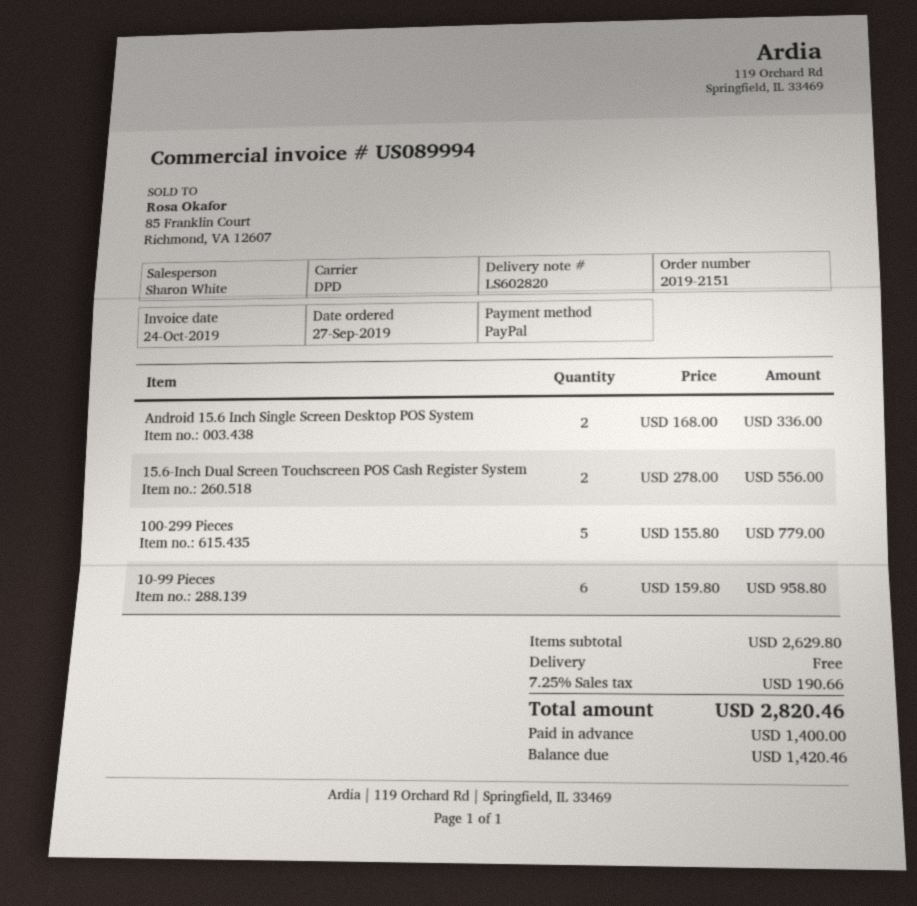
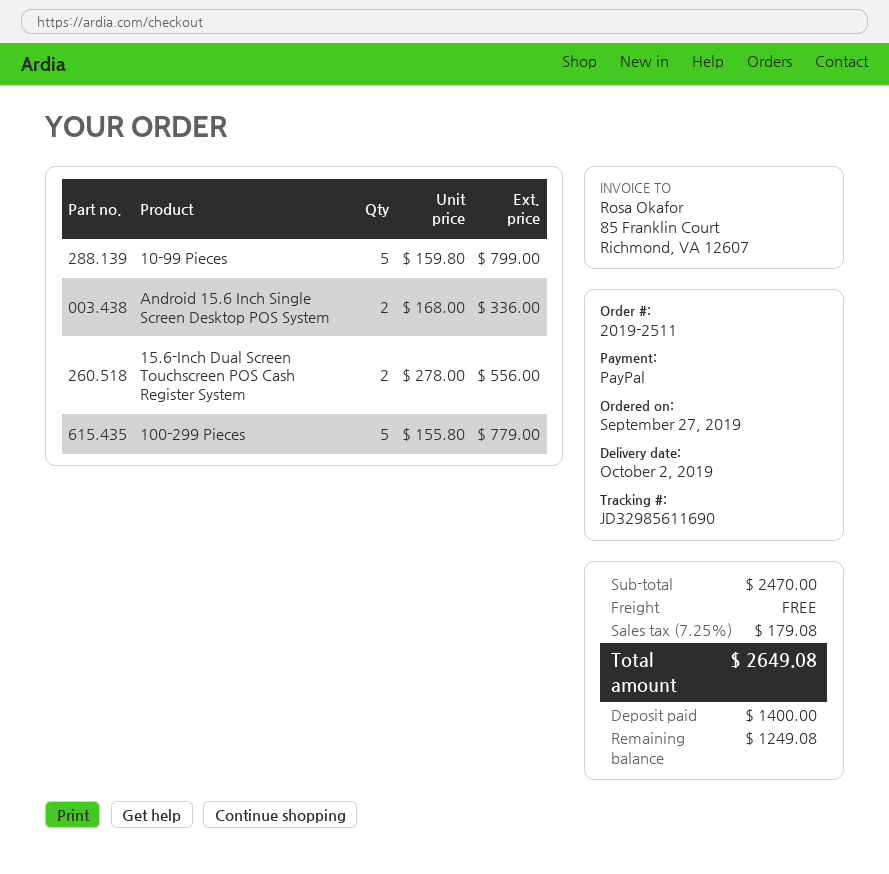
order number: 2019-2151 -> 2019-2511
10-99 Pieces: 6 x 159.80 = 958.80 -> 5 x 159.80 = 799.00
subtotal: 2629.80 -> 2470.00
tax: 7.25% = 190.66 -> 7.25% = 179.08
total: 2820.46 -> 2649.08
balance: 1420.46 -> 1249.08

